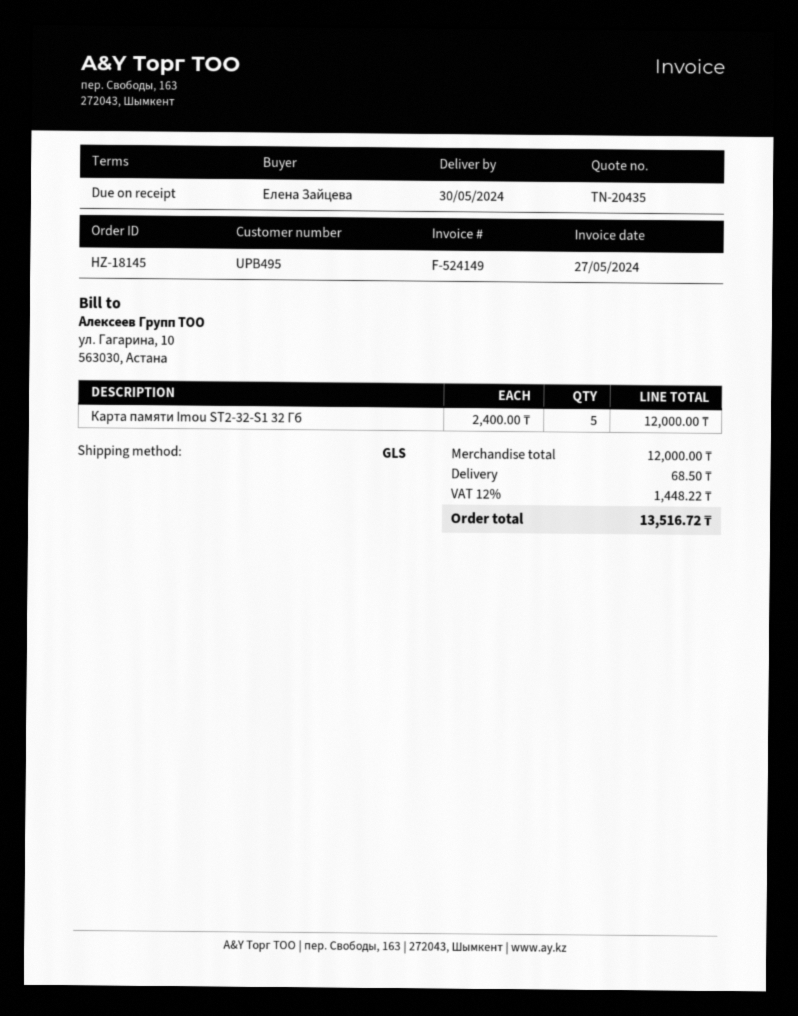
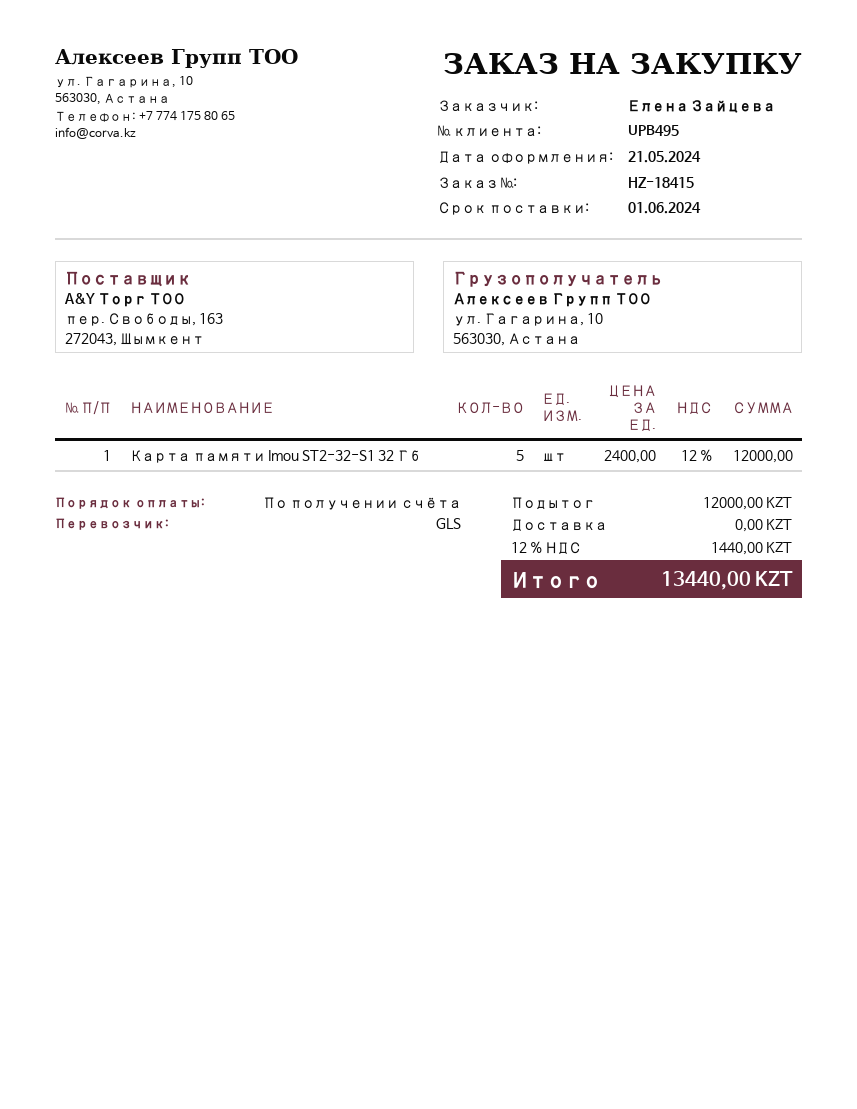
order number: HZ-18145 -> HZ-18415
delivery date: 2024-05-30 -> 2024-06-01
shipping: 68.50 -> 0.00
tax: 12% = 1448.22 -> 12% = 1440.00
total: 13516.72 -> 13440.00

